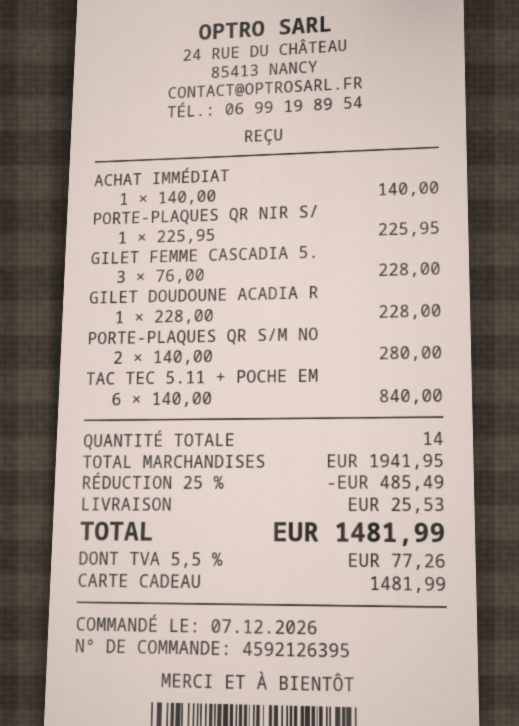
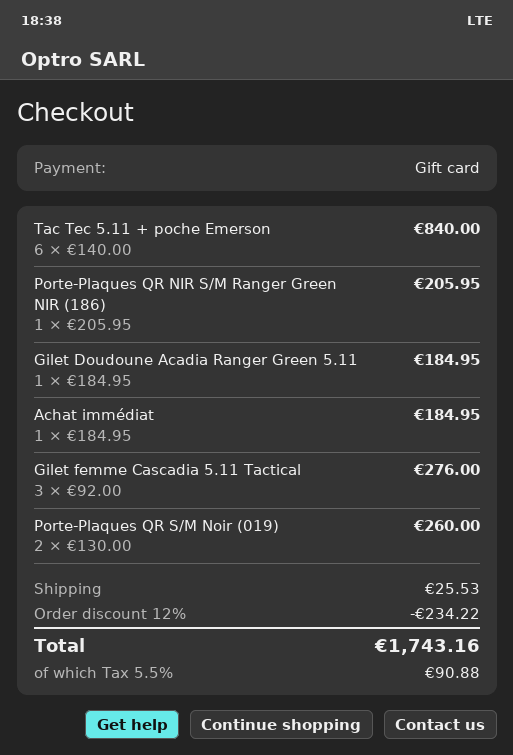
ACHAT IMMÉDIAT: 1 x 140.00 = 140.00 -> 1 x 184.95 = 184.95
PORTE-PLAQUES QR NIR S/: 1 x 225.95 = 225.95 -> 1 x 205.95 = 205.95
GILET FEMME CASCADIA 5.: 3 x 76.00 = 228.00 -> 3 x 92.00 = 276.00
GILET DOUDOUNE ACADIA R: 1 x 228.00 = 228.00 -> 1 x 184.95 = 184.95
PORTE-PLAQUES QR S/M NO: 2 x 140.00 = 280.00 -> 2 x 130.00 = 260.00
discount: 25% = 485.49 -> 12% = 234.22
tax: 5.5% = 77.26 -> 5.5% = 90.88
total: 1481.99 -> 1743.16

